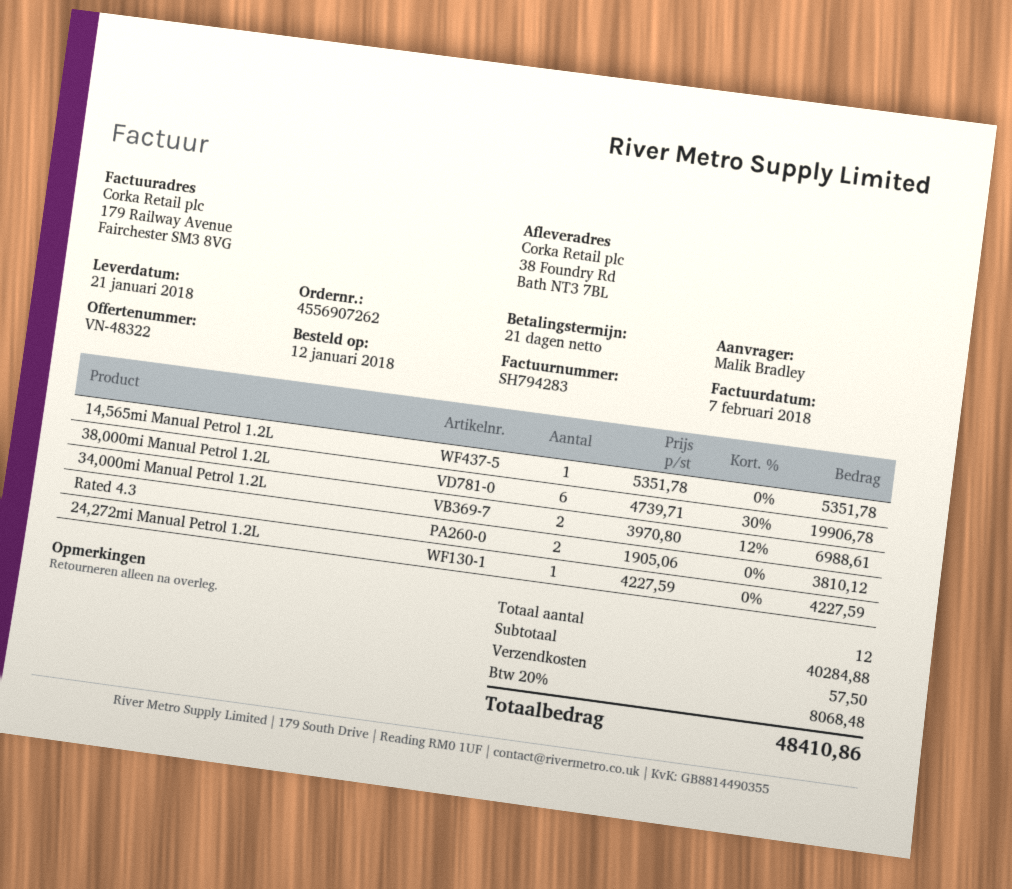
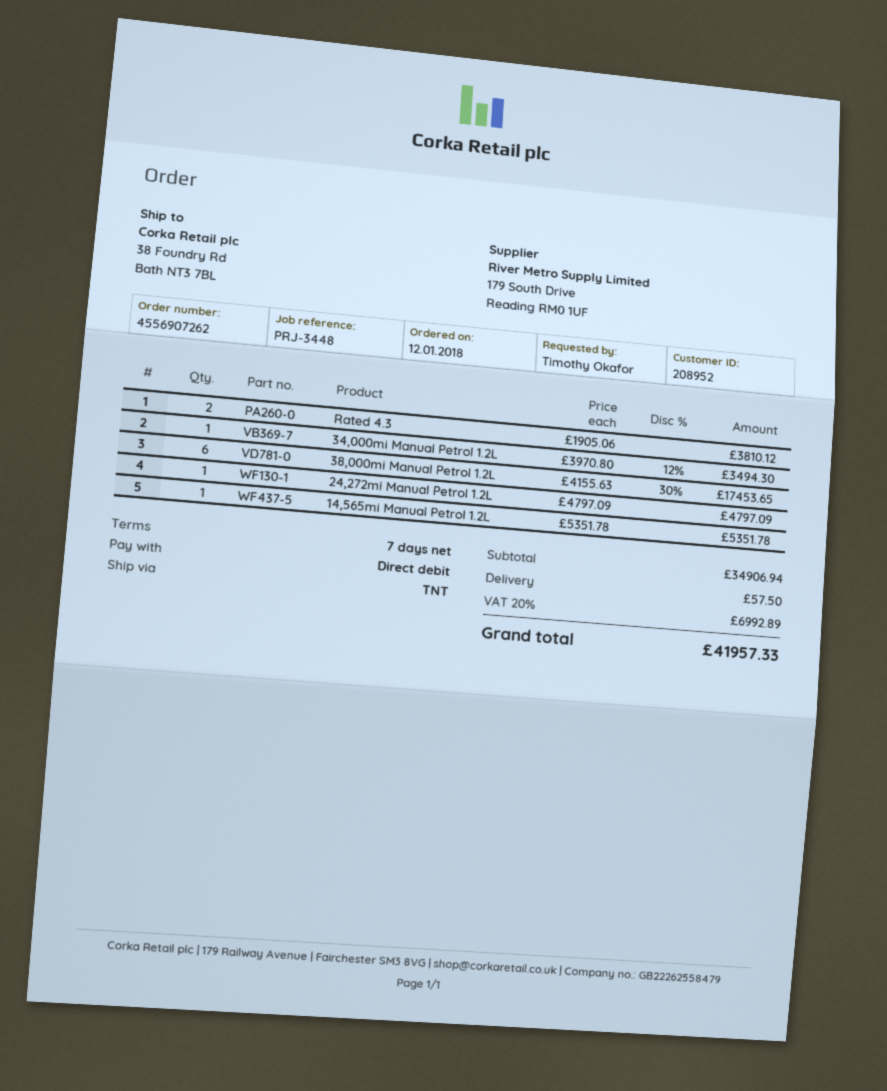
payment terms: 21 days -> 7 days
ordered by: Malik Bradley -> Timothy Okafor
38,000mi Manual Petrol 1.2L: 6 x 4739.71 - 30% = 19906.78 -> 6 x 4155.63 - 30% = 17453.65
34,000mi Manual Petrol 1.2L: 2 x 3970.80 - 12% = 6988.61 -> 1 x 3970.80 - 12% = 3494.30
24,272mi Manual Petrol 1.2L: 1 x 4227.59 = 4227.59 -> 1 x 4797.09 = 4797.09
subtotal: 40284.88 -> 34906.94
tax: 20% = 8068.48 -> 20% = 6992.89
total: 48410.86 -> 41957.33

